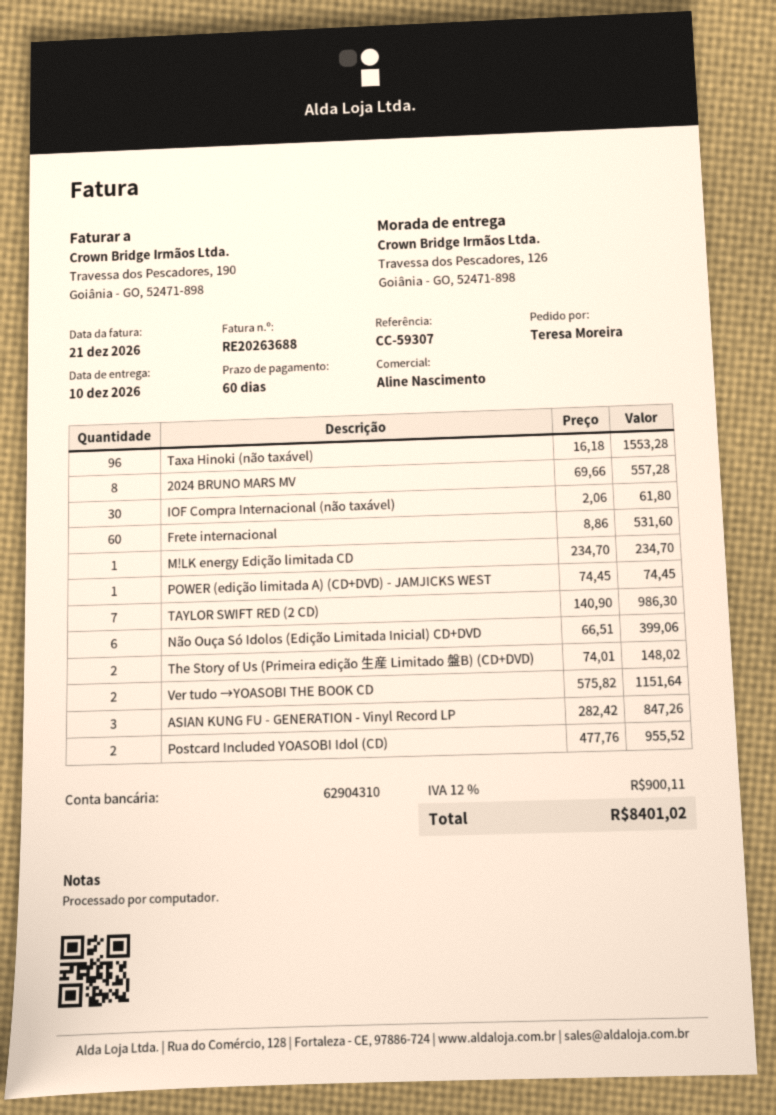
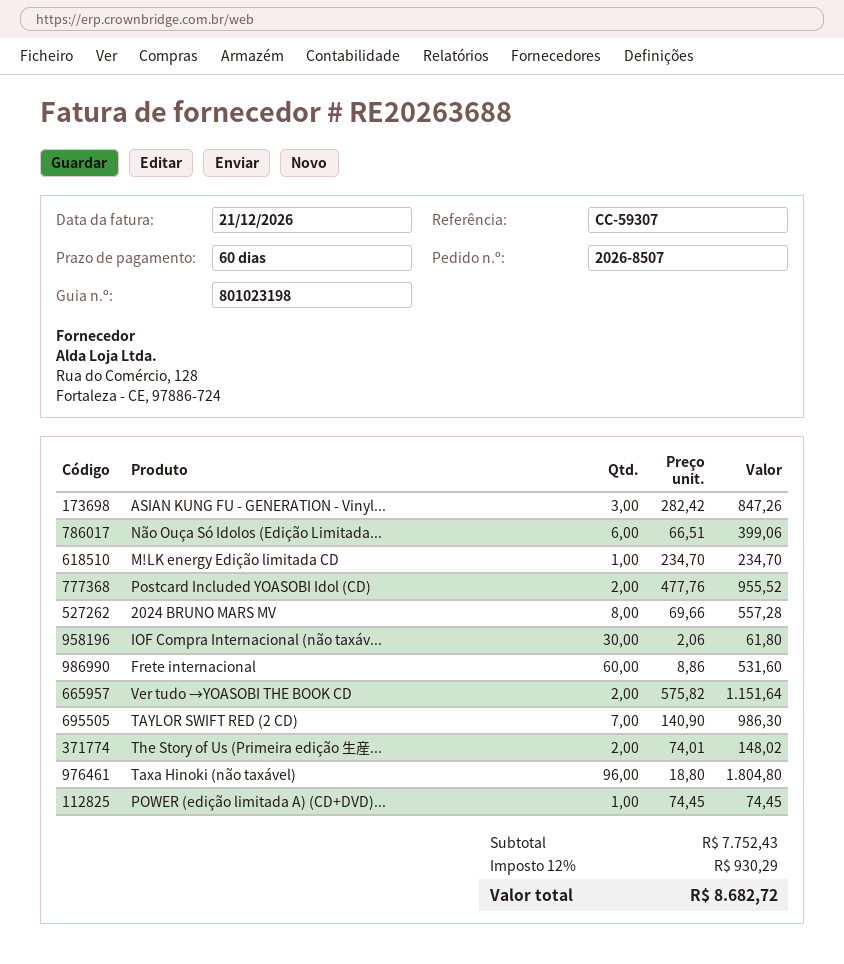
Taxa Hinoki (não taxável): 96 x 16.18 = 1553.28 -> 96 x 18.80 = 1804.80
tax: 12% = 900.11 -> 12% = 930.29
total: 8401.02 -> 8682.72

